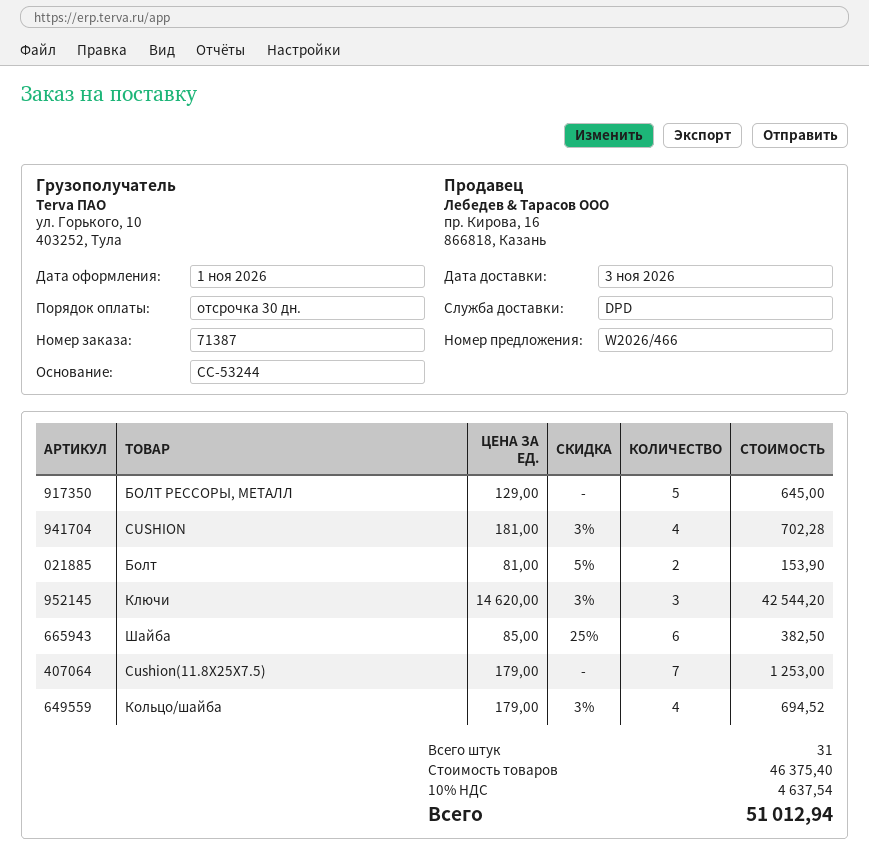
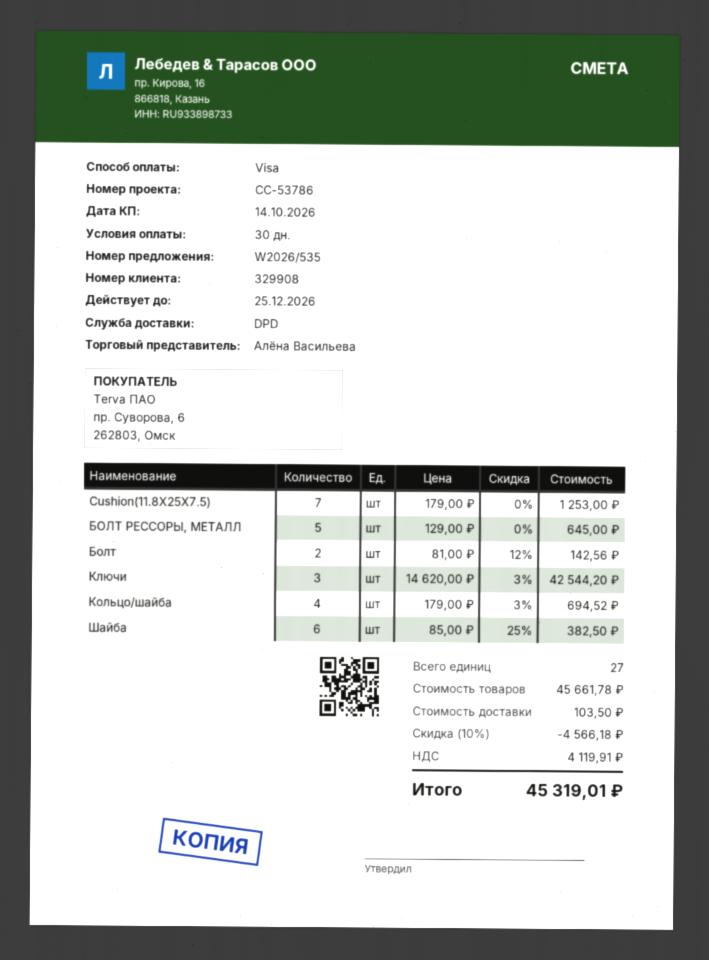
quote number: W2026/466 -> W2026/535
reference: CC-53244 -> CC-53786
CUSHION: 4 x 181.00 - 3% = 702.28 -> none
Болт: 2 x 81.00 - 5% = 153.90 -> 2 x 81.00 - 12% = 142.56
total quantity: 31 -> 27
subtotal: 46375.40 -> 45661.78
discount: none -> 10% = 4566.18
shipping: none -> 103.50
tax: 4637.54 -> 4119.91
total: 51012.94 -> 45319.01

